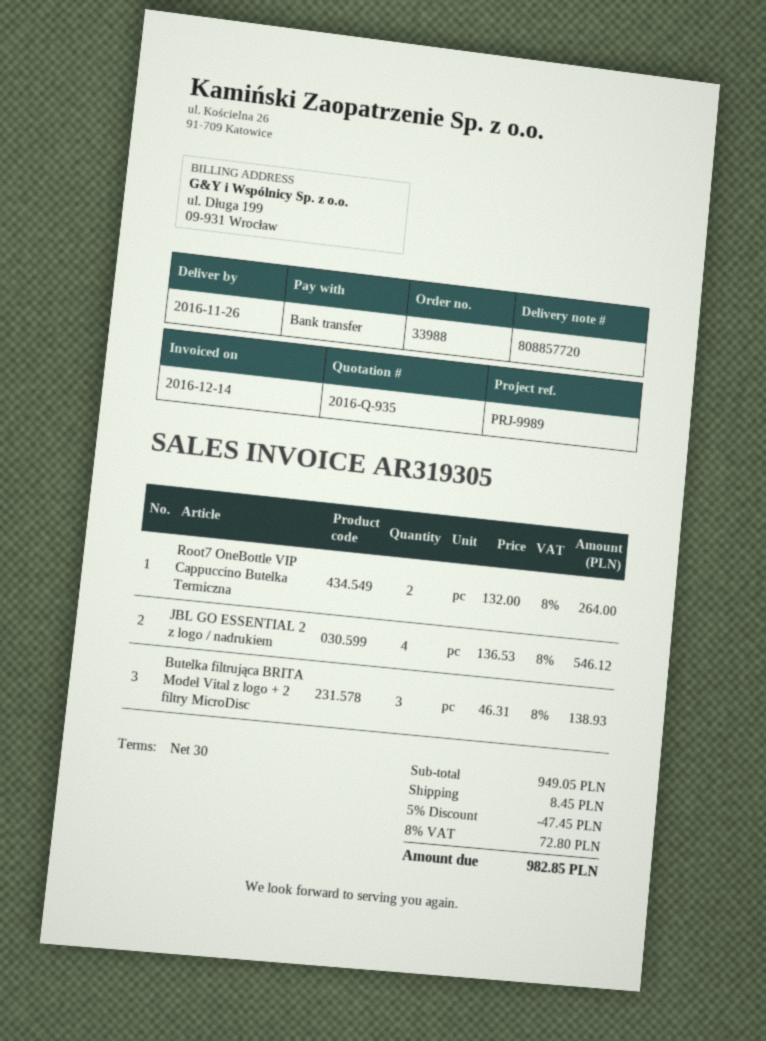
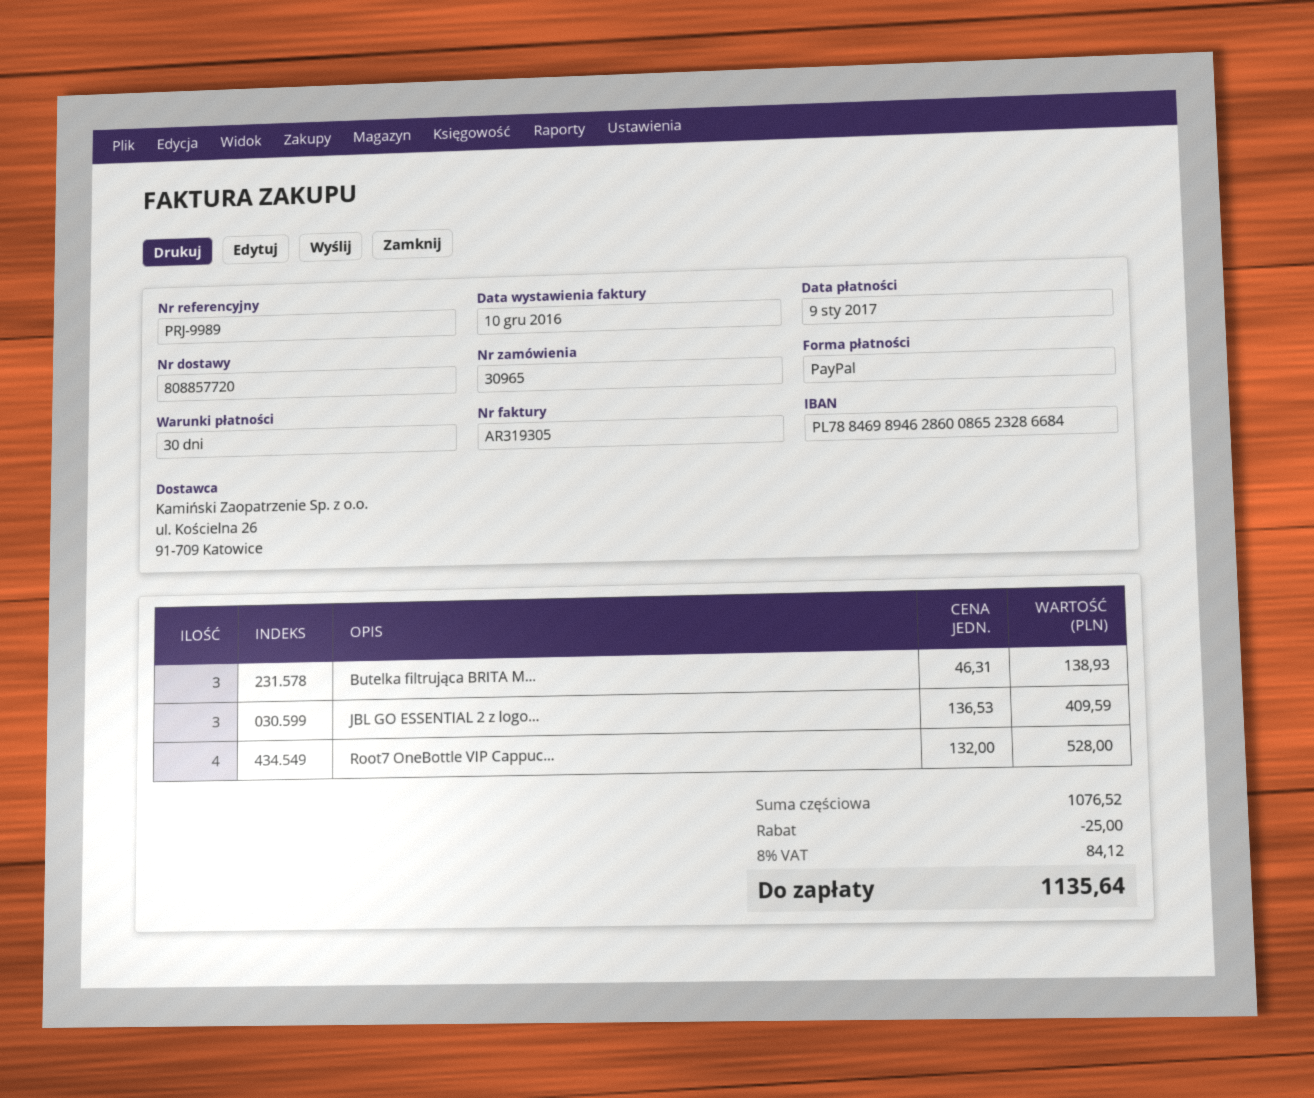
order number: 33988 -> 30965
invoice date: 2016-12-14 -> 2016-12-10
payment method: bank transfer -> PayPal
Root7 OneBottle VIP Cappuccino Butelka Termiczna: 2 x 132.00 = 264.00 -> 4 x 132.00 = 528.00
JBL GO ESSENTIAL 2 z logo / nadrukiem: 4 x 136.53 = 546.12 -> 3 x 136.53 = 409.59
subtotal: 949.05 -> 1076.52
discount: 47.45 -> 25.00
shipping: 8.45 -> none
tax: 8% = 72.80 -> 8% = 84.12
total: 982.85 -> 1135.64

